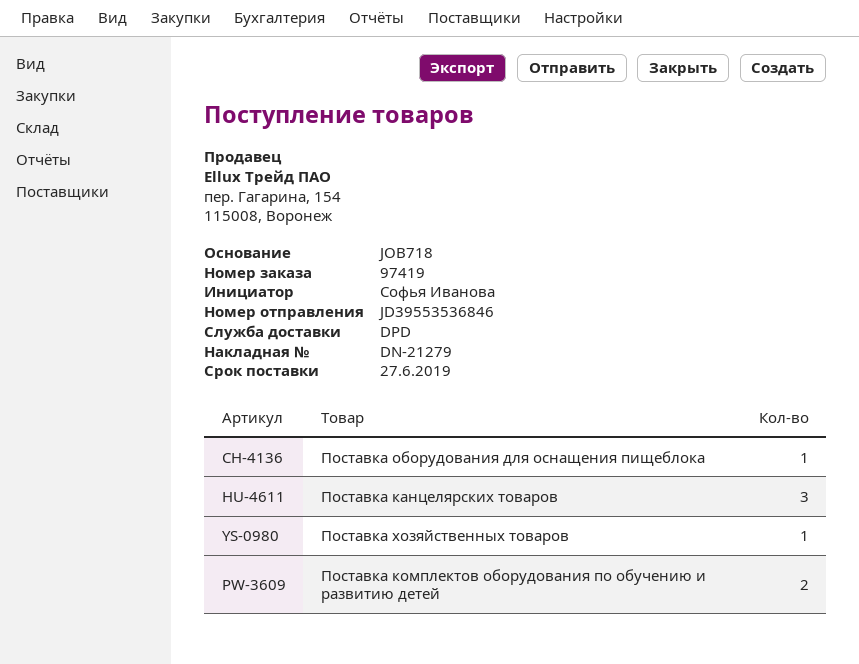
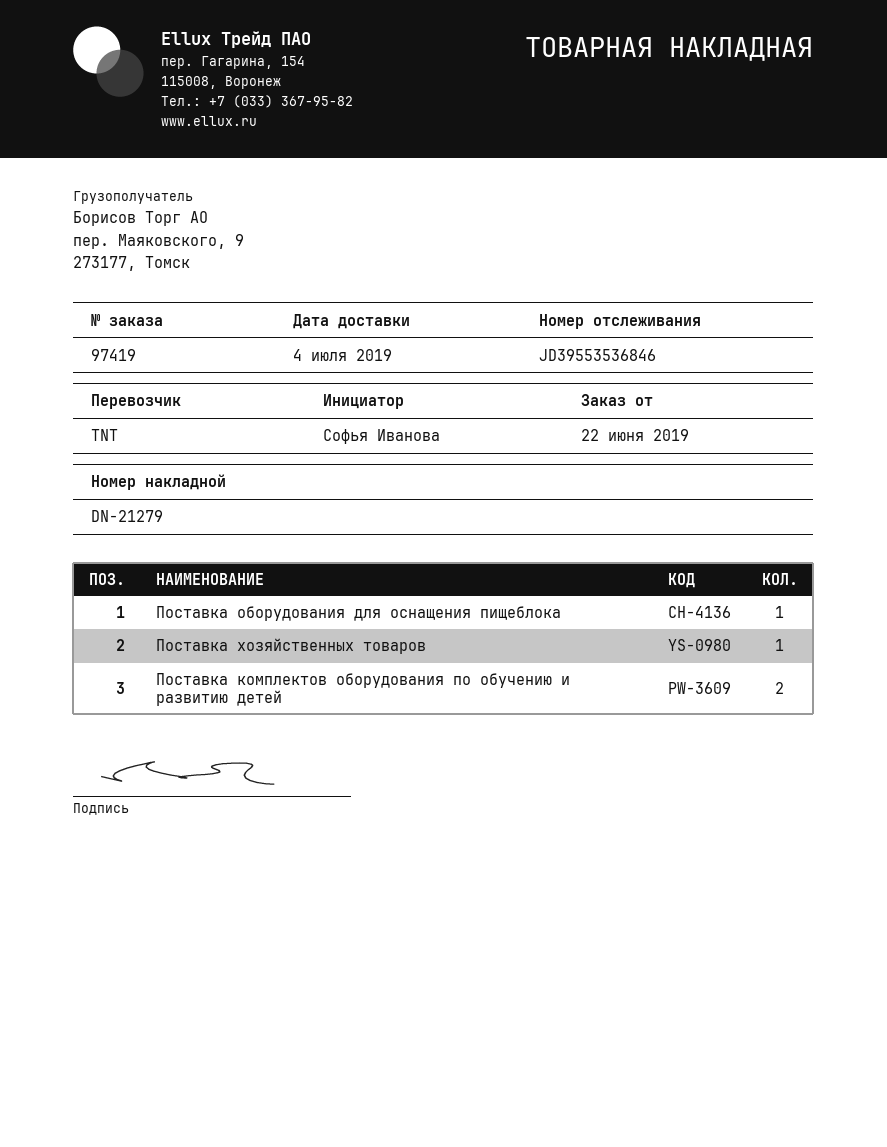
delivery date: 2019-06-27 -> 2019-07-04
shipping method: DPD -> TNT
Поставка канцелярских товаров: 3 -> none

